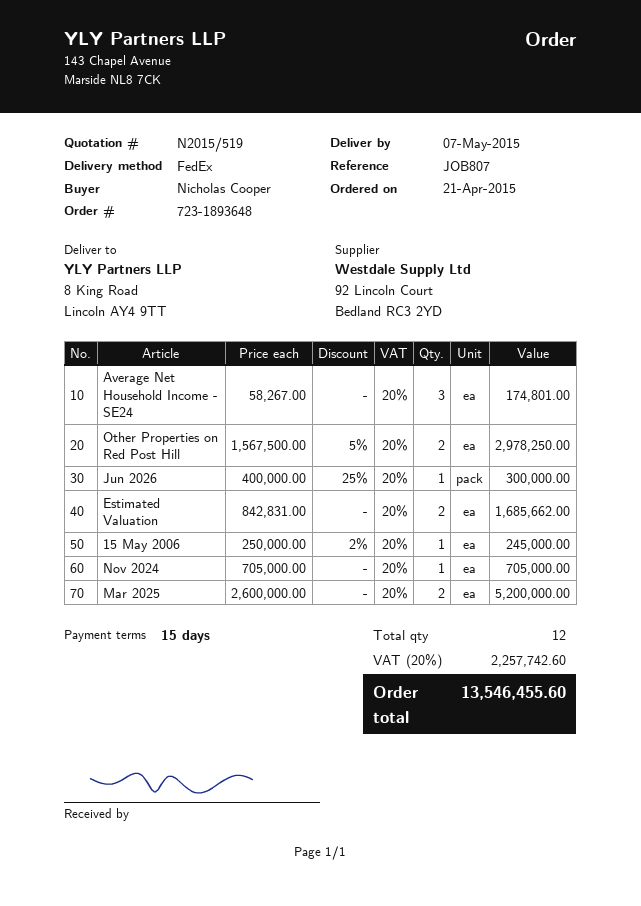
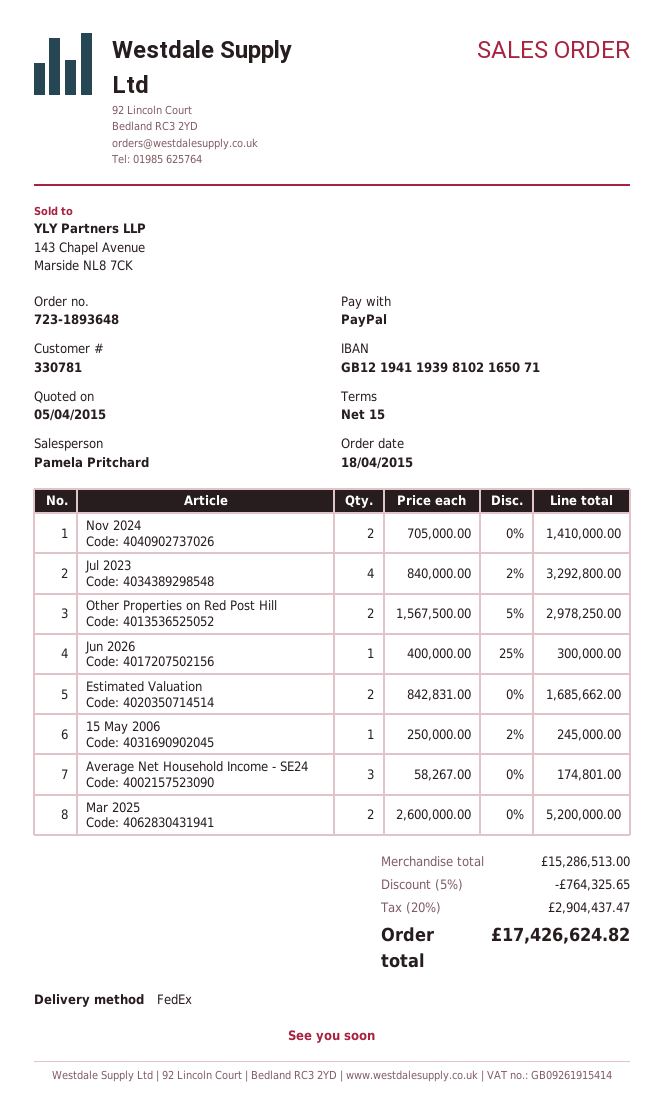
order date: 2015-04-21 -> 2015-04-18
Nov 2024: 1 x 705000.00 = 705000.00 -> 2 x 705000.00 = 1410000.00
Jul 2023: none -> 4 x 840000.00 - 2% = 3292800.00
discount: none -> 5% = 764325.65
tax: 20% = 2257742.60 -> 20% = 2904437.47
total: 13546455.60 -> 17426624.82

